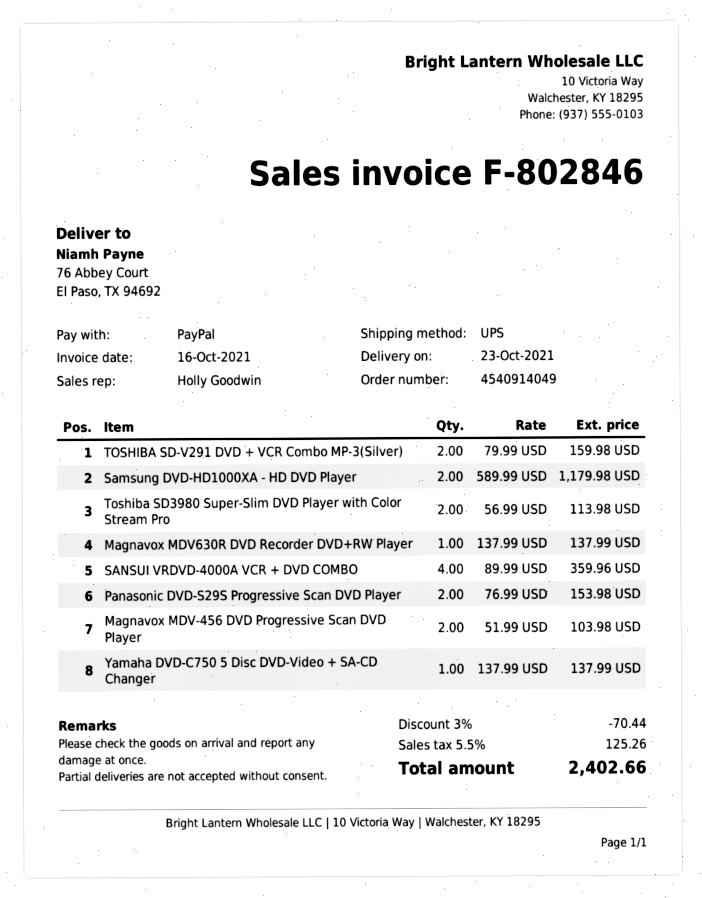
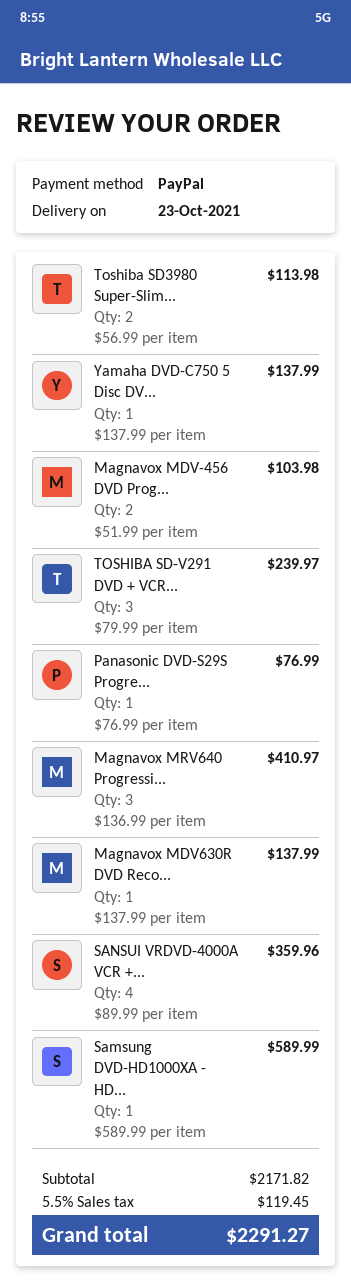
TOSHIBA SD-V291 DVD + VCR Combo MP-3(Silver): 2 x 79.99 = 159.98 -> 3 x 79.99 = 239.97
Samsung DVD-HD1000XA - HD DVD Player: 2 x 589.99 = 1179.98 -> 1 x 589.99 = 589.99
Panasonic DVD-S29S Progressive Scan DVD Player: 2 x 76.99 = 153.98 -> 1 x 76.99 = 76.99
Magnavox MRV640 Progressi...: none -> 3 x 136.99 = 410.97
discount: 3% = 70.44 -> none
tax: 5.5% = 125.26 -> 5.5% = 119.45
total: 2402.66 -> 2291.27

